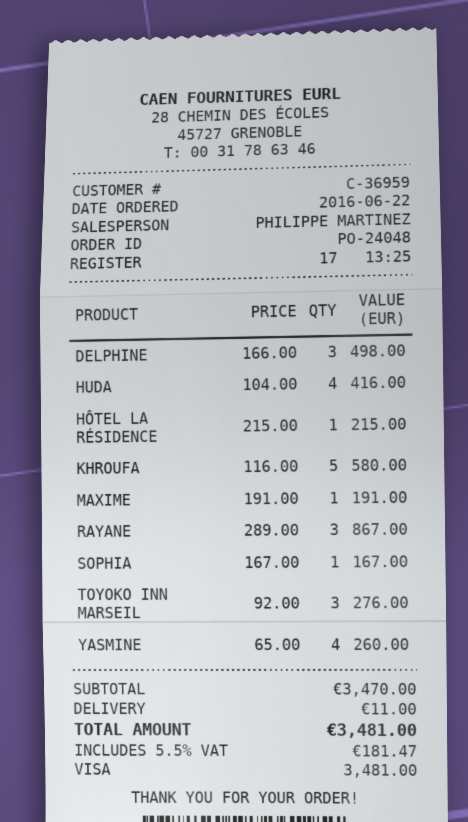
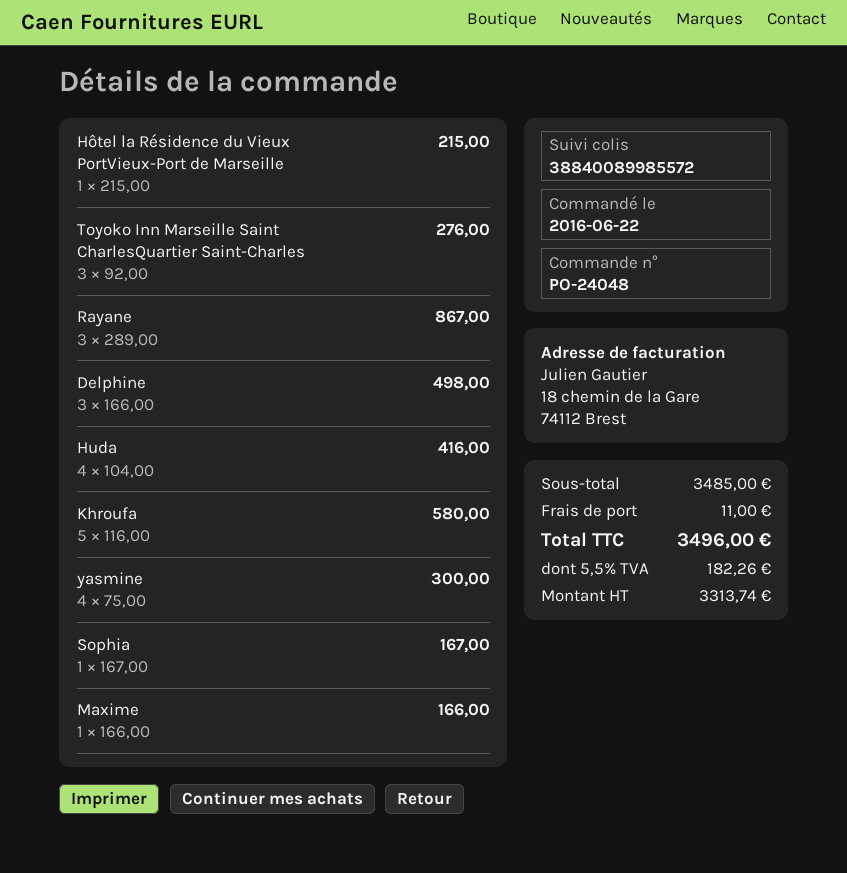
MAXIME: 1 x 191.00 = 191.00 -> 1 x 166.00 = 166.00
YASMINE: 4 x 65.00 = 260.00 -> 4 x 75.00 = 300.00
subtotal: 3470.00 -> 3485.00
tax: 5.5% = 181.47 -> 5.5% = 182.26
total: 3481.00 -> 3496.00

